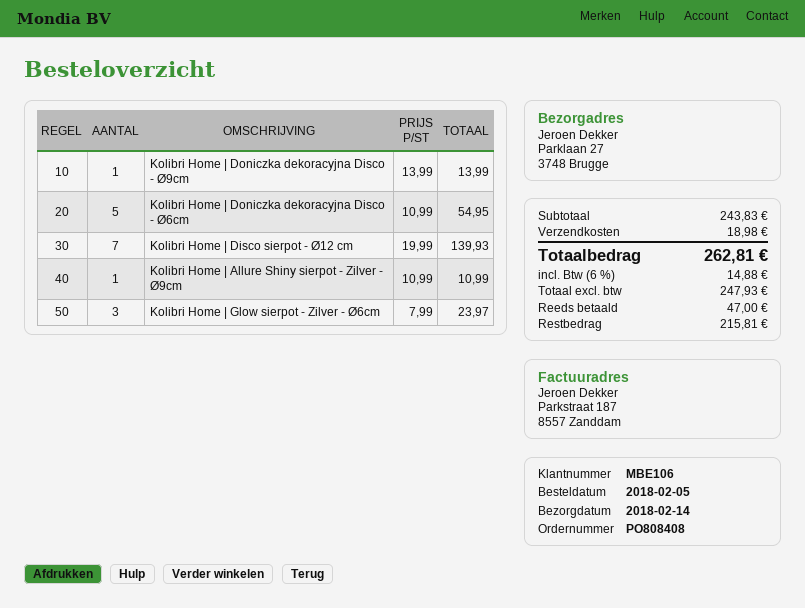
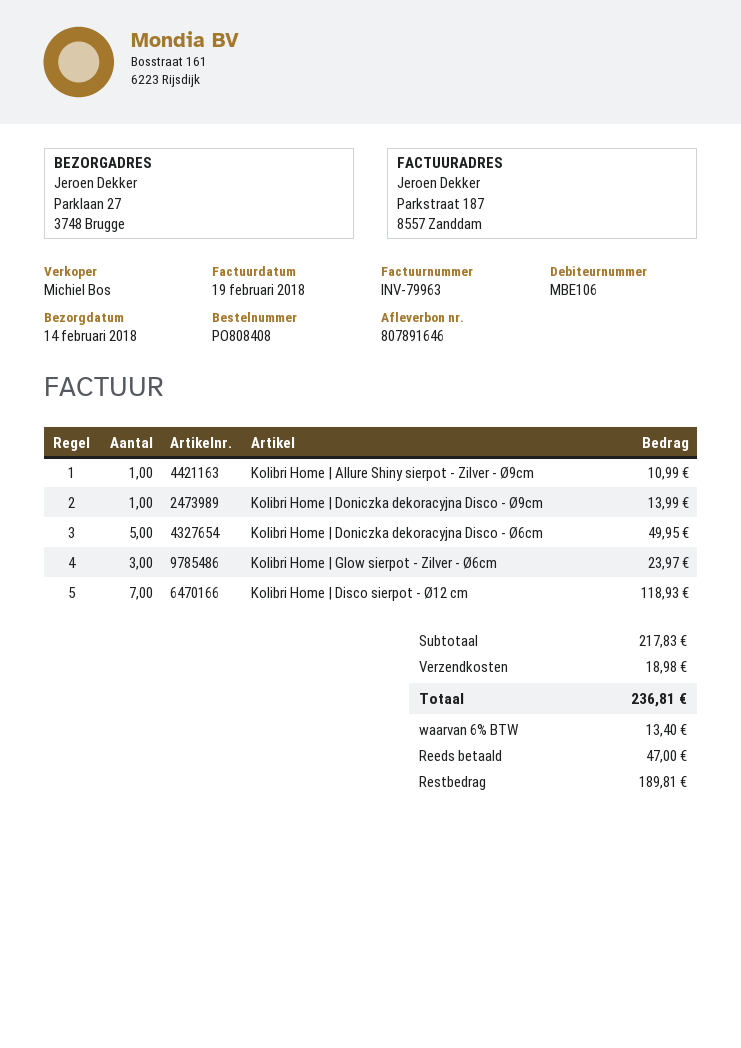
Kolibri Home | Doniczka dekoracyjna Disco - Ø6cm: 5 for 54.95 -> 5 for 49.95
Kolibri Home | Disco sierpot - Ø12 cm: 7 for 139.93 -> 7 for 118.93
subtotal: 243.83 -> 217.83
tax: 6% = 14.88 -> 6% = 13.40
total: 262.81 -> 236.81
balance: 215.81 -> 189.81

